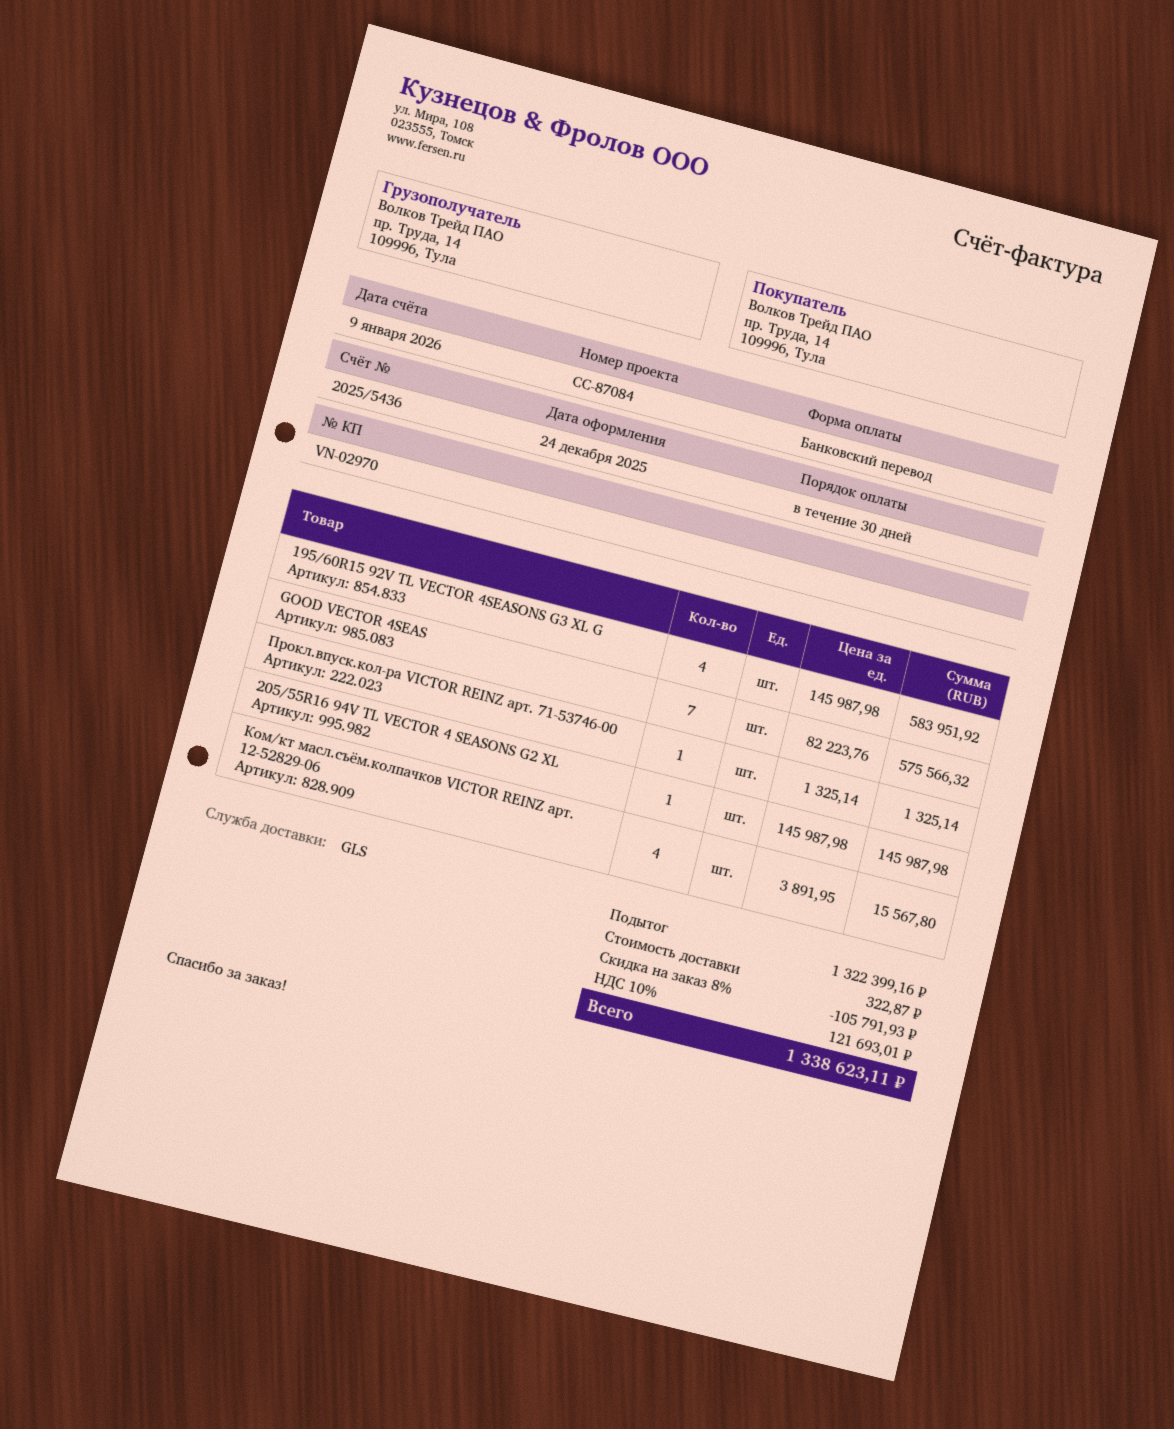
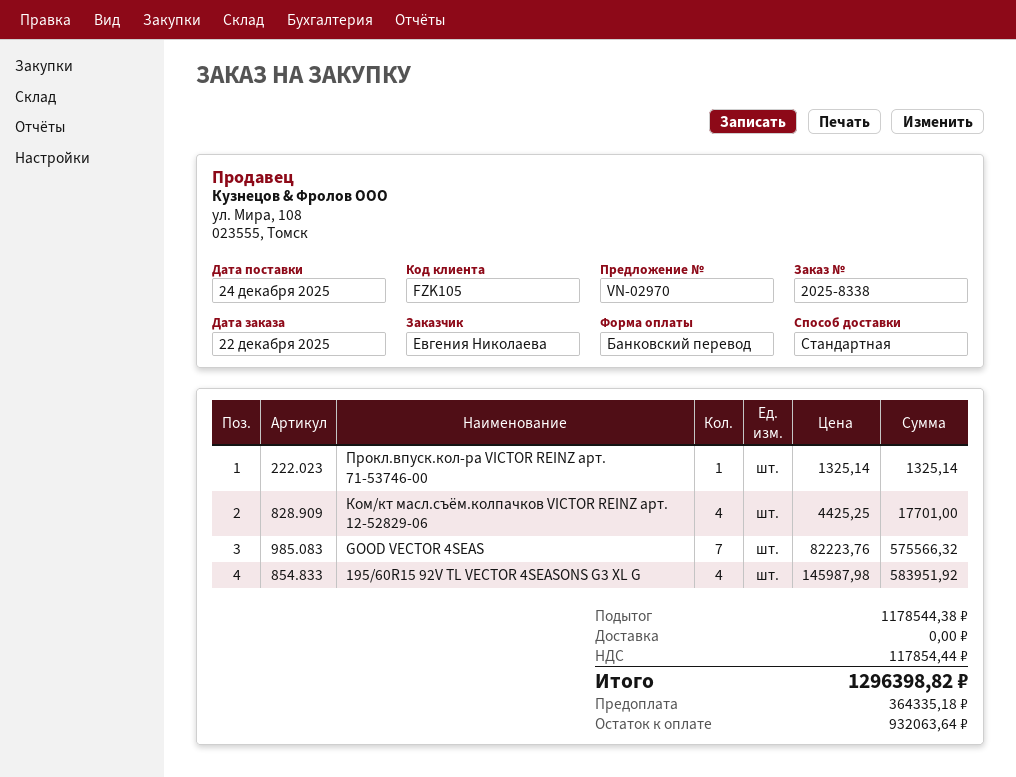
order date: 2025-12-24 -> 2025-12-22
shipping method: GLS -> standard
205/55R16 94V TL VECTOR 4 SEASONS G2 XL: 1 x 145987.98 = 145987.98 -> none
Ком/кт масл.съём.колпачков VICTOR REINZ арт. 12-52829-06: 4 x 3891.95 = 15567.80 -> 4 x 4425.25 = 17701.00
subtotal: 1322399.16 -> 1178544.38
discount: 8% = 105791.93 -> none
shipping: 322.87 -> 0.00
tax: 121693.01 -> 117854.44
total: 1338623.11 -> 1296398.82

